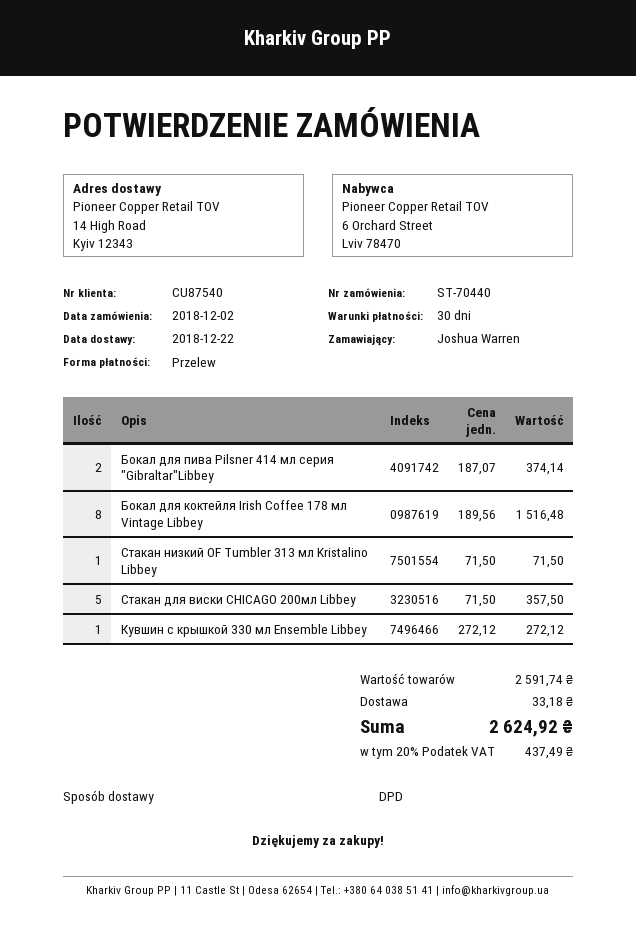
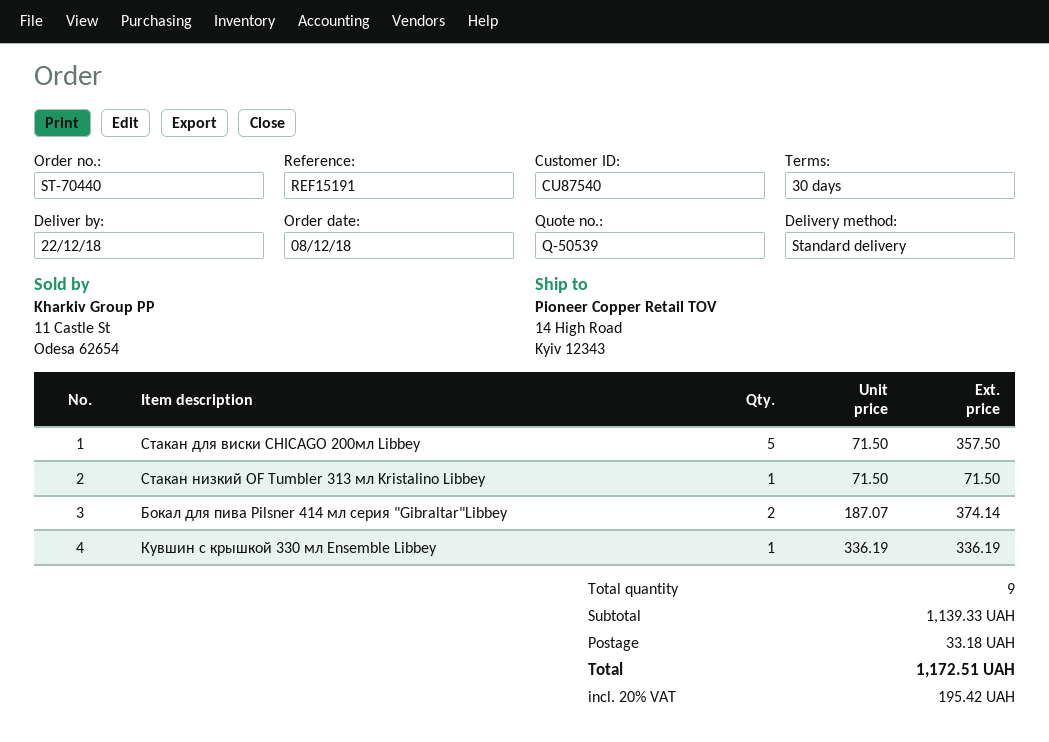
order date: 2018-12-02 -> 2018-12-08
shipping method: DPD -> standard
Бокал для коктейля Irish Coffee 178 мл Vintage Libbey: 8 x 189.56 = 1516.48 -> none
Кувшин с крышкой 330 мл Ensemble Libbey: 1 x 272.12 = 272.12 -> 1 x 336.19 = 336.19
subtotal: 2591.74 -> 1139.33
tax: 20% = 437.49 -> 20% = 195.42
total: 2624.92 -> 1172.51

